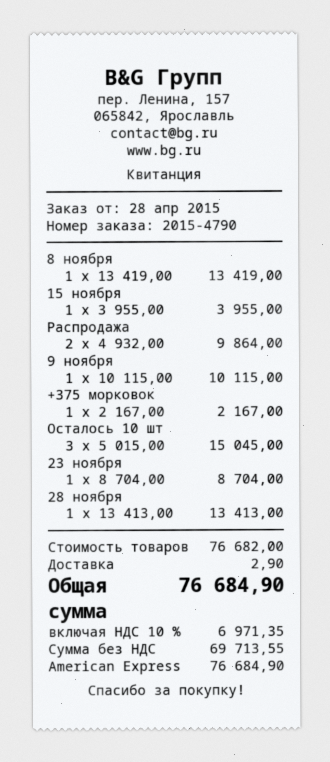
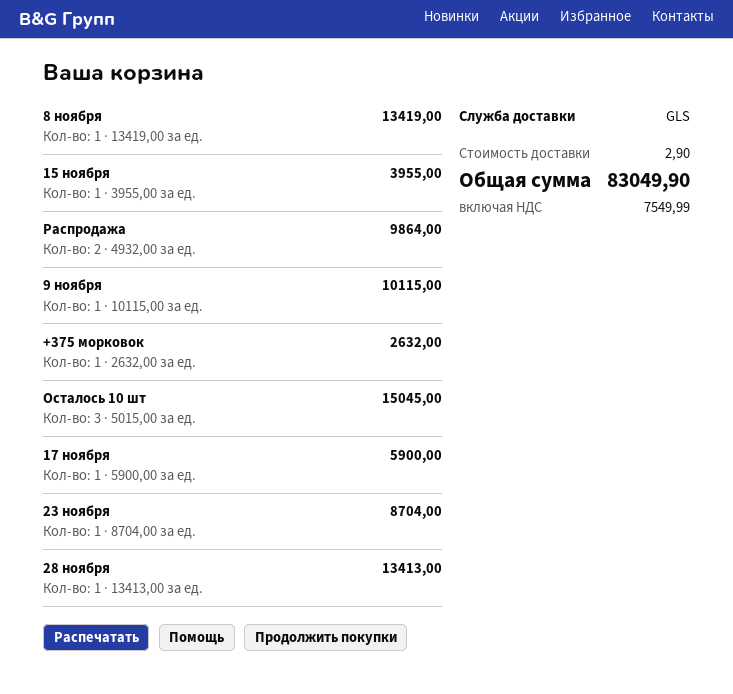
+375 морковок: 1 x 2167.00 = 2167.00 -> 1 x 2632.00 = 2632.00
17 ноября: none -> 1 x 5900.00 = 5900.00
tax: 6971.35 -> 7549.99
total: 76684.90 -> 83049.90

